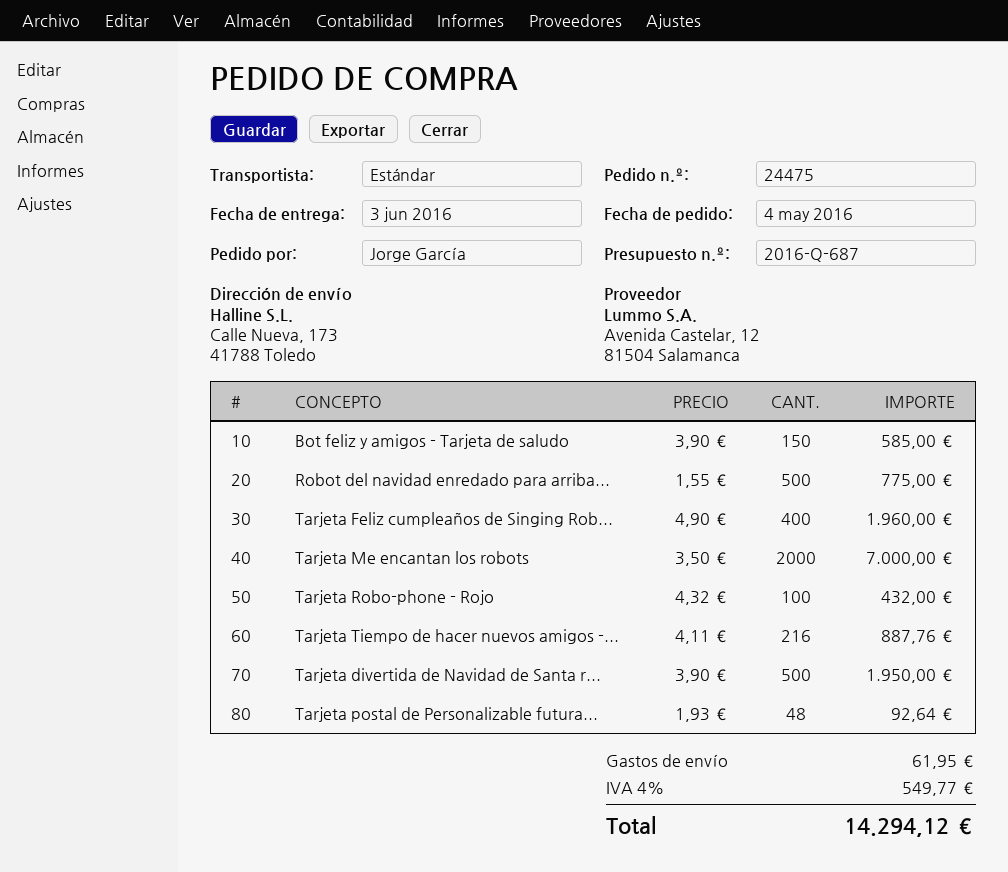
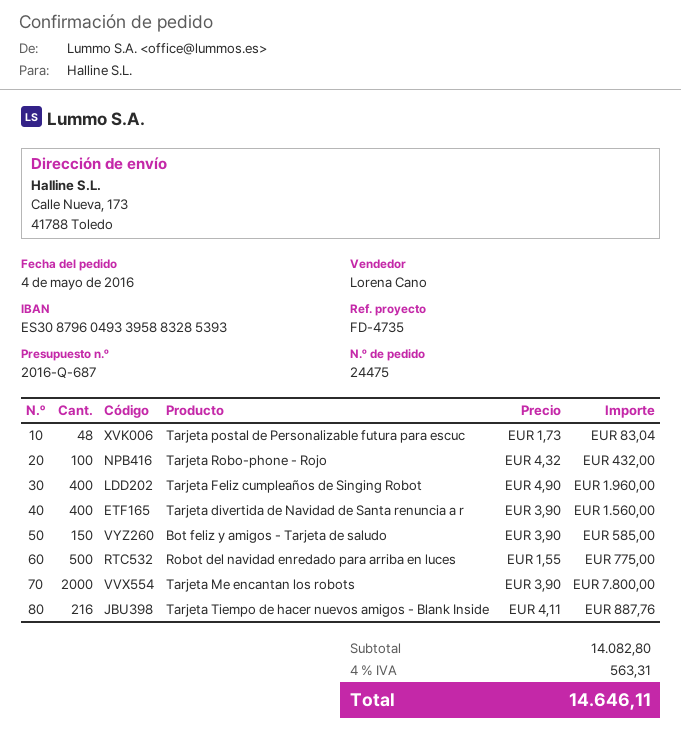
Tarjeta Me encantan los robots: 2000 x 3.50 = 7000.00 -> 2000 x 3.90 = 7800.00
Tarjeta divertida de Navidad de Santa r...: 500 x 3.90 = 1950.00 -> 400 x 3.90 = 1560.00
Tarjeta postal de Personalizable futura...: 48 x 1.93 = 92.64 -> 48 x 1.73 = 83.04
shipping: 61.95 -> none
tax: 4% = 549.77 -> 4% = 563.31
total: 14294.12 -> 14646.11

